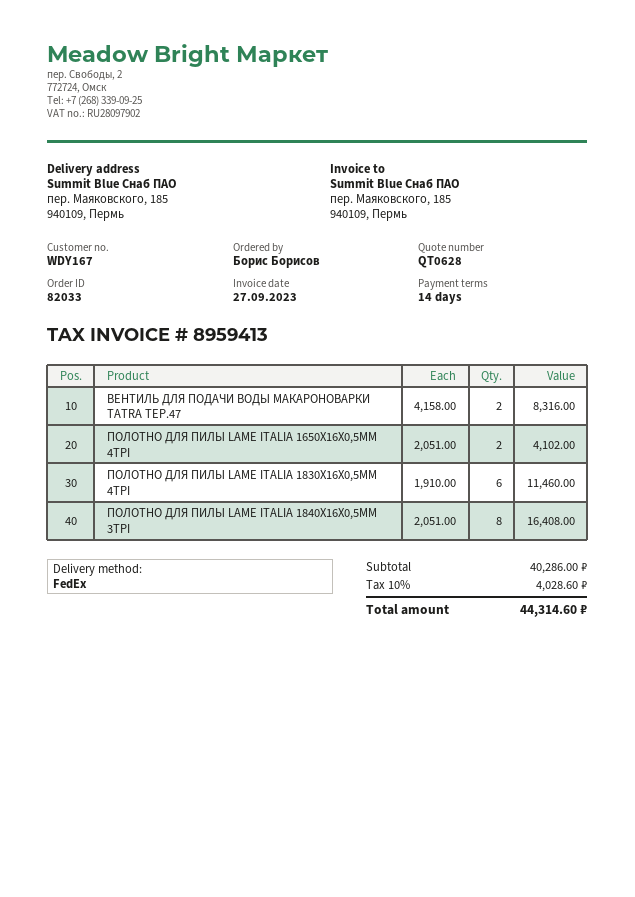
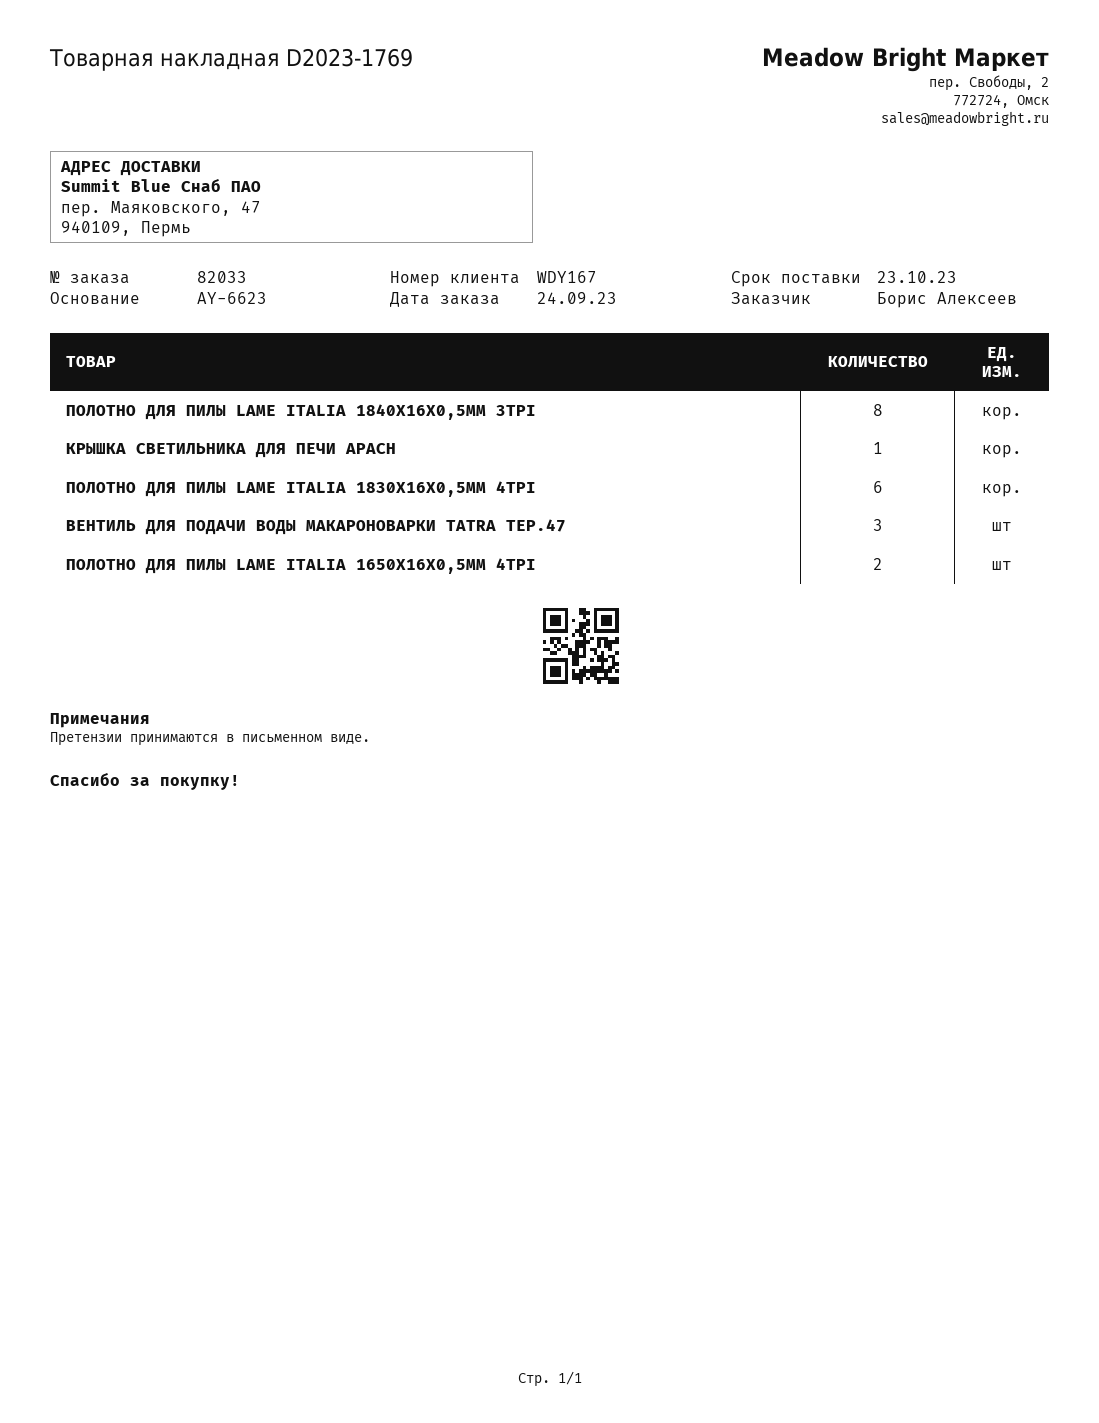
ordered by: Борис Борисов -> Борис Алексеев
ship to: пер. Маяковского, 185, 940109, Пермь -> пер. Маяковского, 47, 940109, Пермь
ВЕНТИЛЬ ДЛЯ ПОДАЧИ ВОДЫ МАКАРОНОВАРКИ TATRA TEP.47: 2 -> 3
КРЫШКА СВЕТИЛЬНИКА ДЛЯ ПЕЧИ APACH: none -> 1

